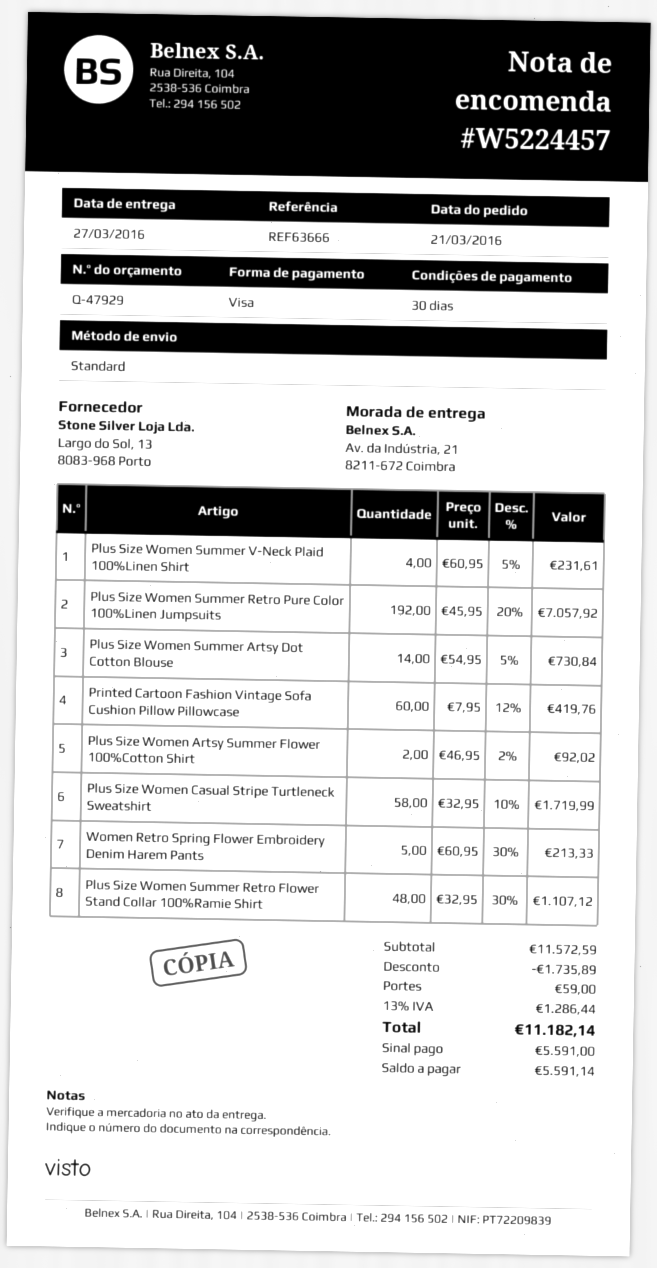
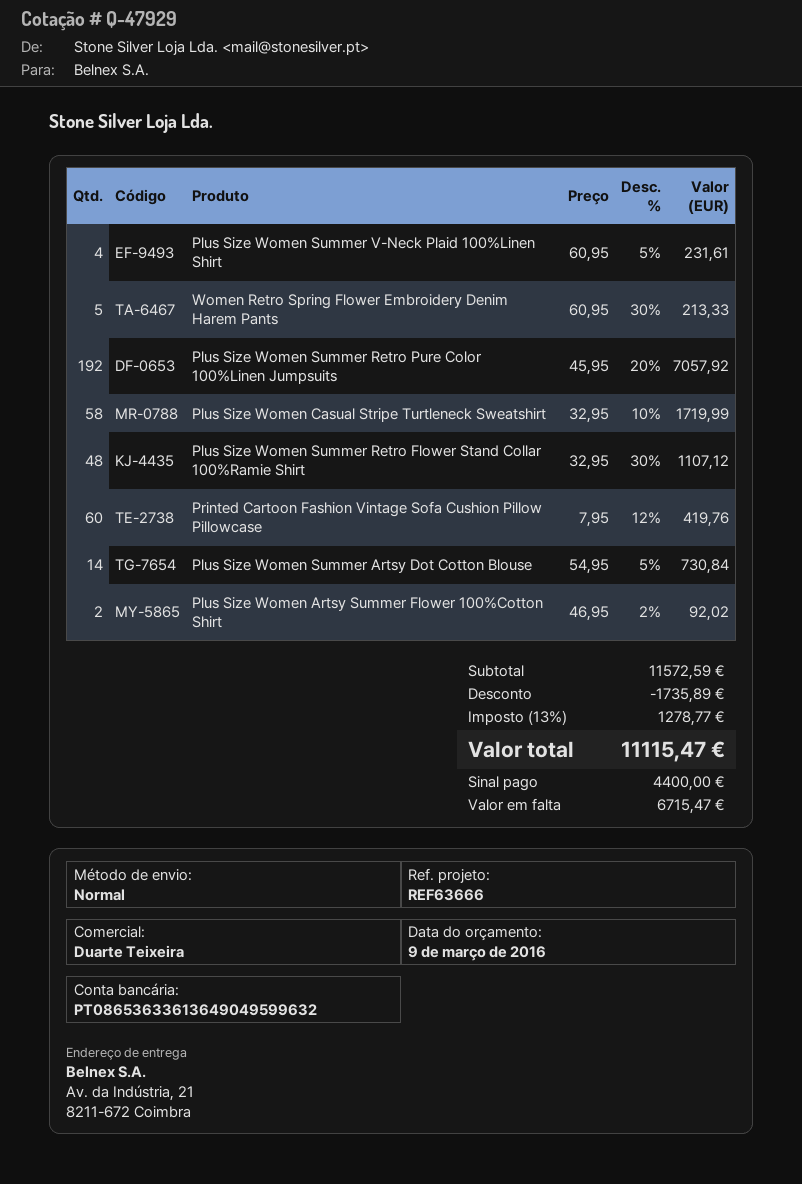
shipping: 59.00 -> none
tax: 13% = 1286.44 -> 13% = 1278.77
total: 11182.14 -> 11115.47
deposit: 5591.00 -> 4400.00
balance: 5591.14 -> 6715.47

